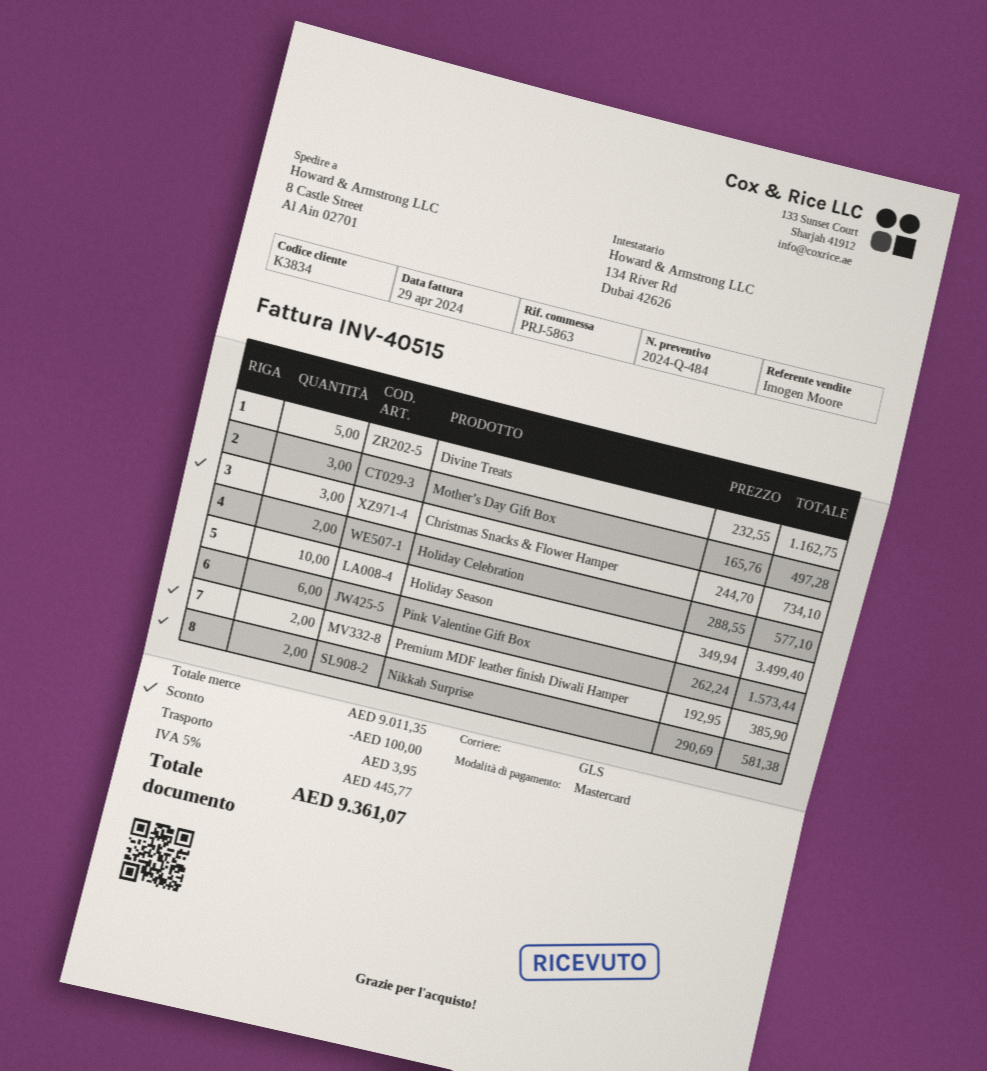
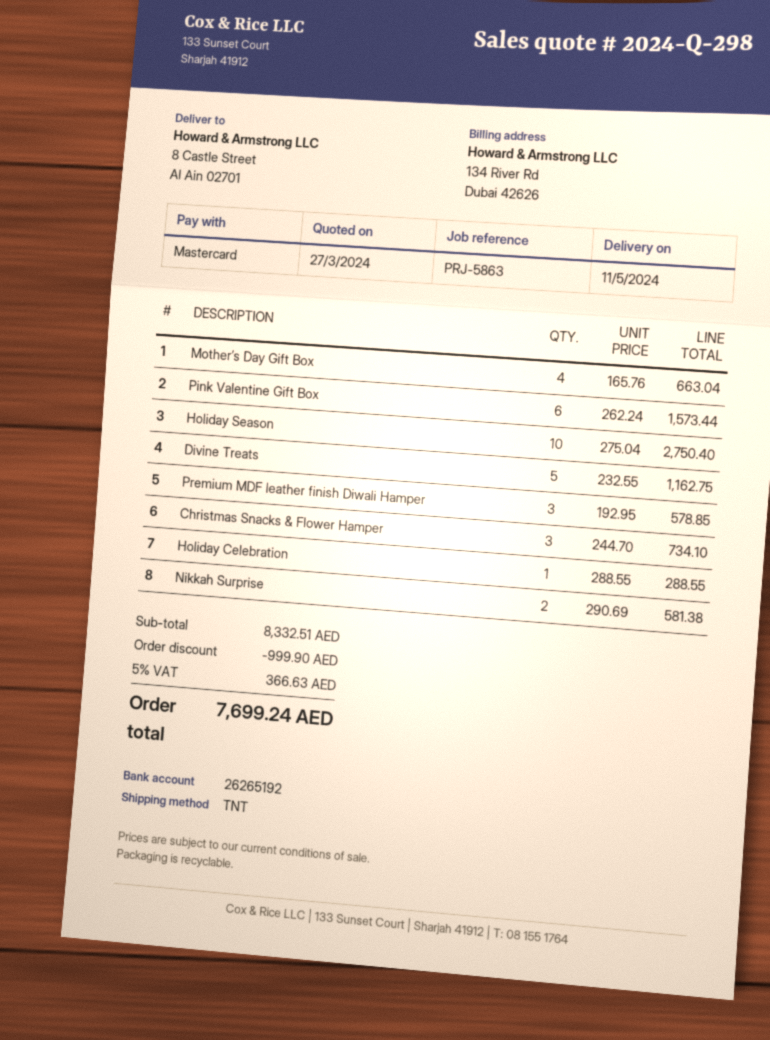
quote number: 2024-Q-484 -> 2024-Q-298
shipping method: GLS -> TNT
Mother’s Day Gift Box: 3 x 165.76 = 497.28 -> 4 x 165.76 = 663.04
Holiday Celebration: 2 x 288.55 = 577.10 -> 1 x 288.55 = 288.55
Holiday Season: 10 x 349.94 = 3499.40 -> 10 x 275.04 = 2750.40
Premium MDF leather finish Diwali Hamper: 2 x 192.95 = 385.90 -> 3 x 192.95 = 578.85
subtotal: 9011.35 -> 8332.51
discount: 100.00 -> 999.90
shipping: 3.95 -> none
tax: 5% = 445.77 -> 5% = 366.63
total: 9361.07 -> 7699.24

